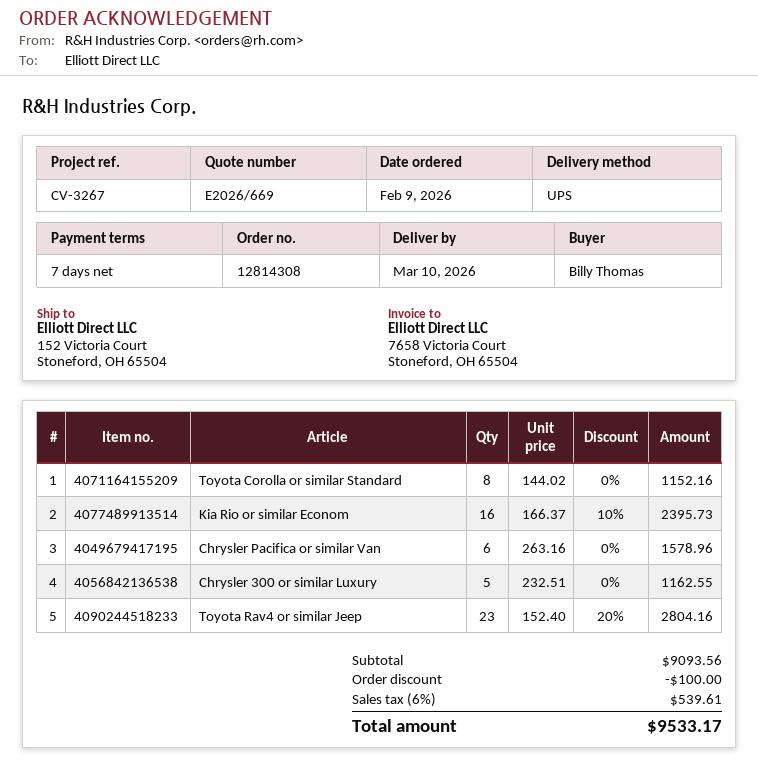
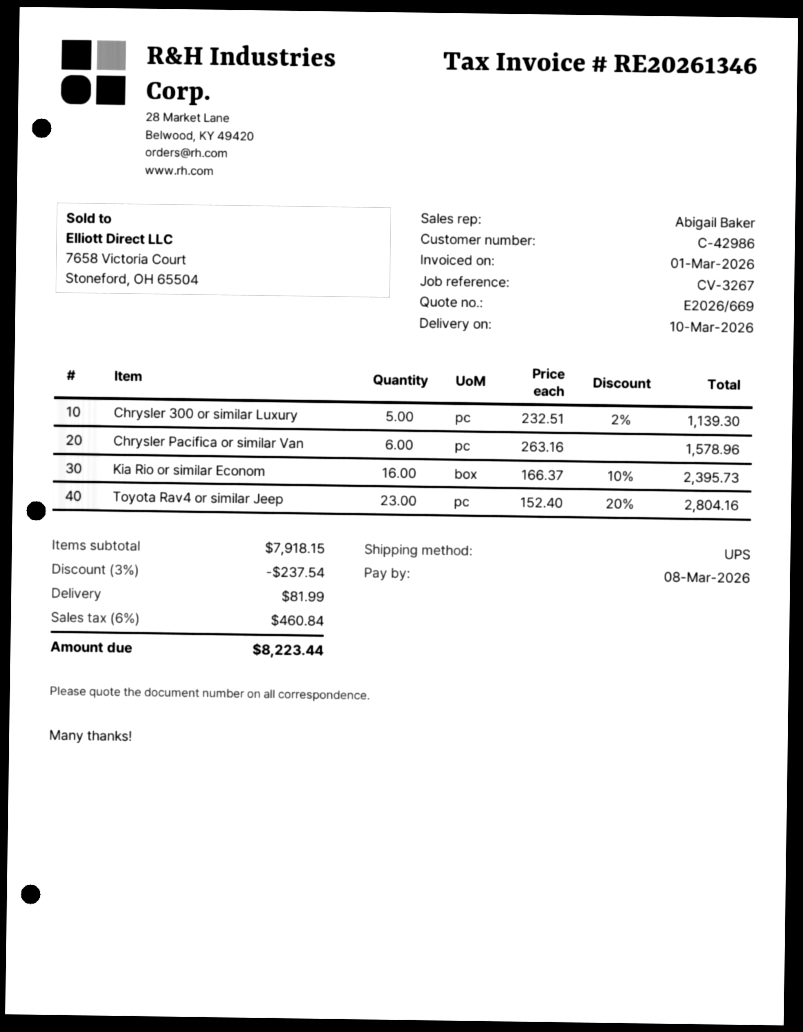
Toyota Corolla or similar Standard: 8 x 144.02 = 1152.16 -> none
Chrysler 300 or similar Luxury: 5 x 232.51 = 1162.55 -> 5 x 232.51 - 2% = 1139.30
subtotal: 9093.56 -> 7918.15
discount: 100.00 -> 237.54
shipping: none -> 81.99
tax: 6% = 539.61 -> 6% = 460.84
total: 9533.17 -> 8223.44

